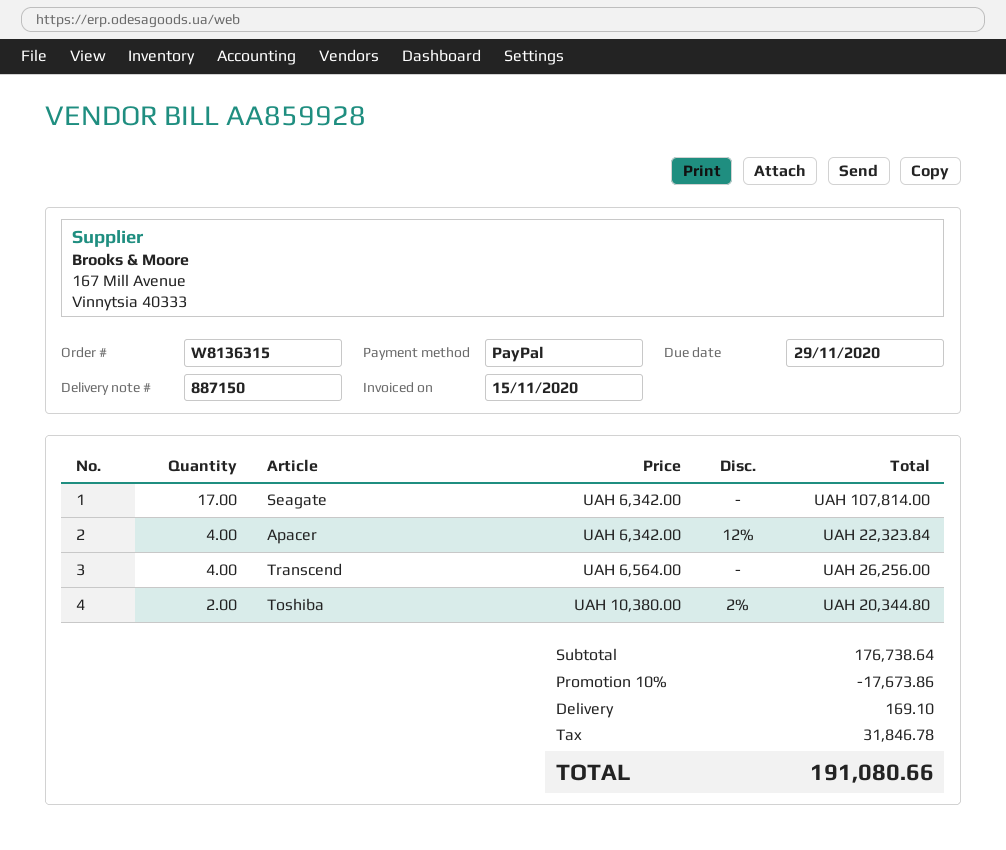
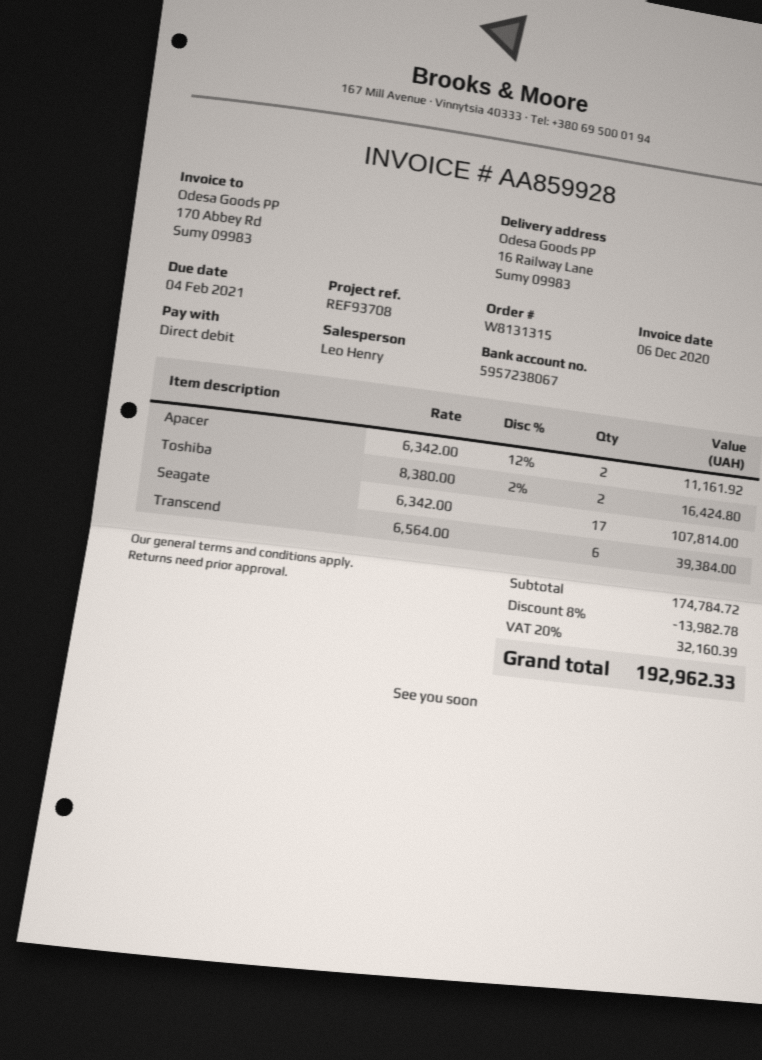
order number: W8136315 -> W8131315
invoice date: 2020-11-15 -> 2020-12-06
due date: 2020-11-29 -> 2021-02-04
payment method: PayPal -> direct debit
Apacer: 4 x 6342.00 - 12% = 22323.84 -> 2 x 6342.00 - 12% = 11161.92
Transcend: 4 x 6564.00 = 26256.00 -> 6 x 6564.00 = 39384.00
Toshiba: 2 x 10380.00 - 2% = 20344.80 -> 2 x 8380.00 - 2% = 16424.80
subtotal: 176738.64 -> 174784.72
discount: 10% = 17673.86 -> 8% = 13982.78
shipping: 169.10 -> none
tax: 31846.78 -> 32160.39
total: 191080.66 -> 192962.33

